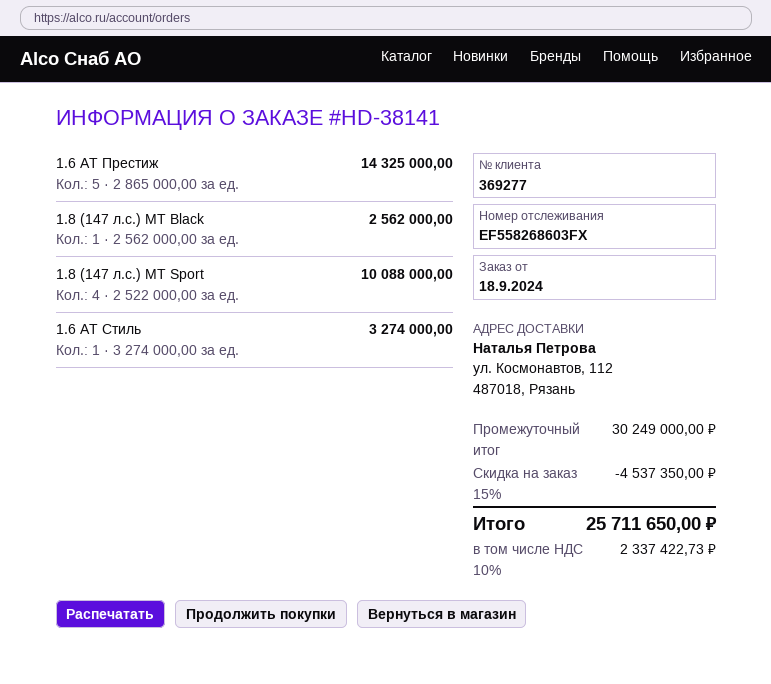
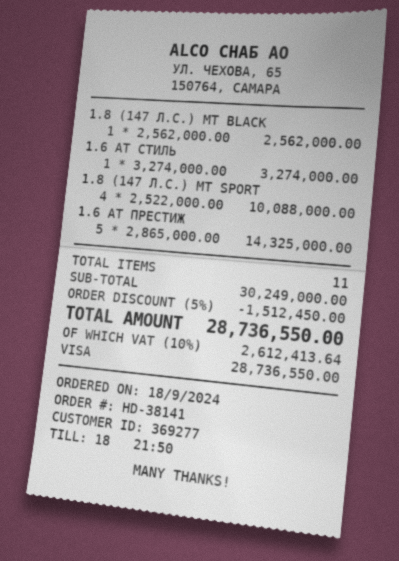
discount: 15% = 4537350.00 -> 5% = 1512450.00
tax: 10% = 2337422.73 -> 10% = 2612413.64
total: 25711650.00 -> 28736550.00

